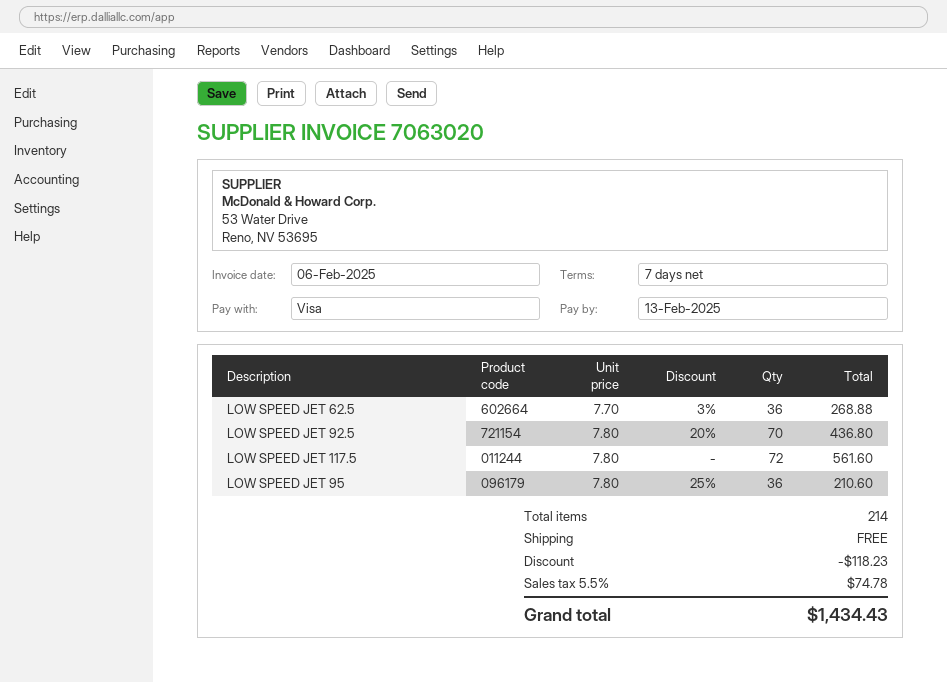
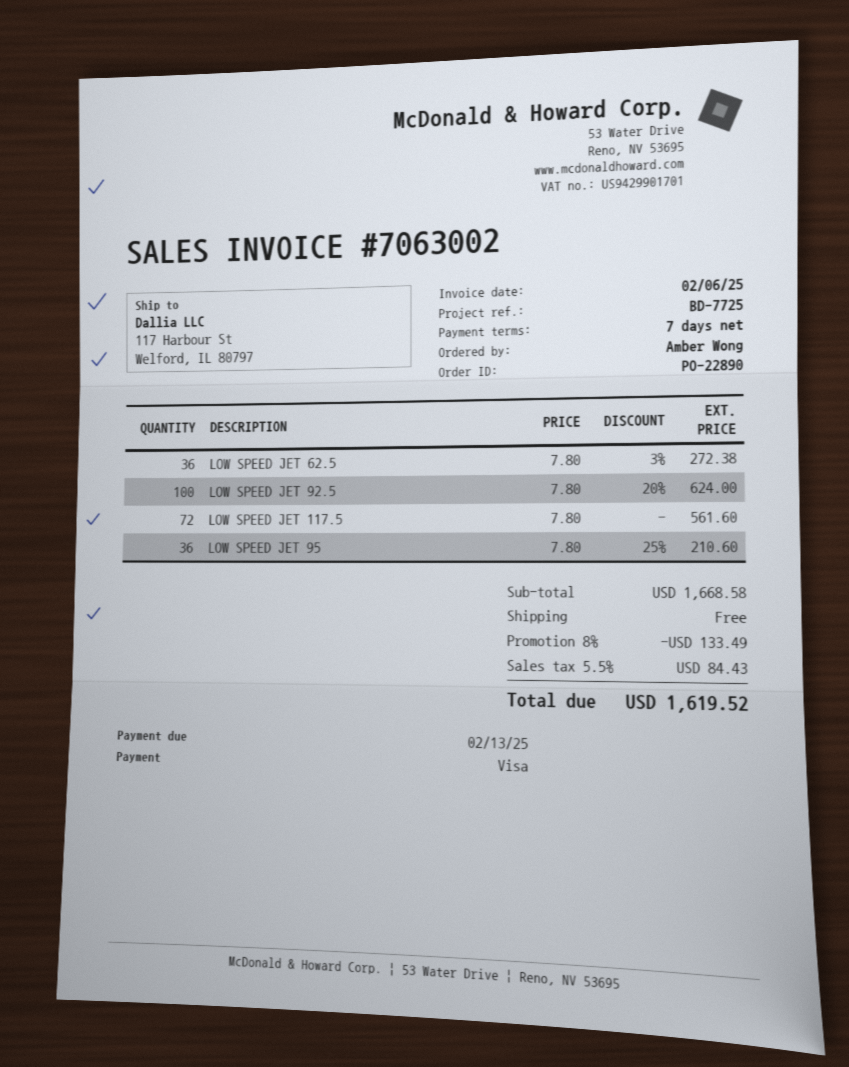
invoice number: 7063020 -> 7063002
LOW SPEED JET 62.5: 36 x 7.70 - 3% = 268.88 -> 36 x 7.80 - 3% = 272.38
LOW SPEED JET 92.5: 70 x 7.80 - 20% = 436.80 -> 100 x 7.80 - 20% = 624.00
discount: 118.23 -> 133.49
tax: 5.5% = 74.78 -> 5.5% = 84.43
total: 1434.43 -> 1619.52

